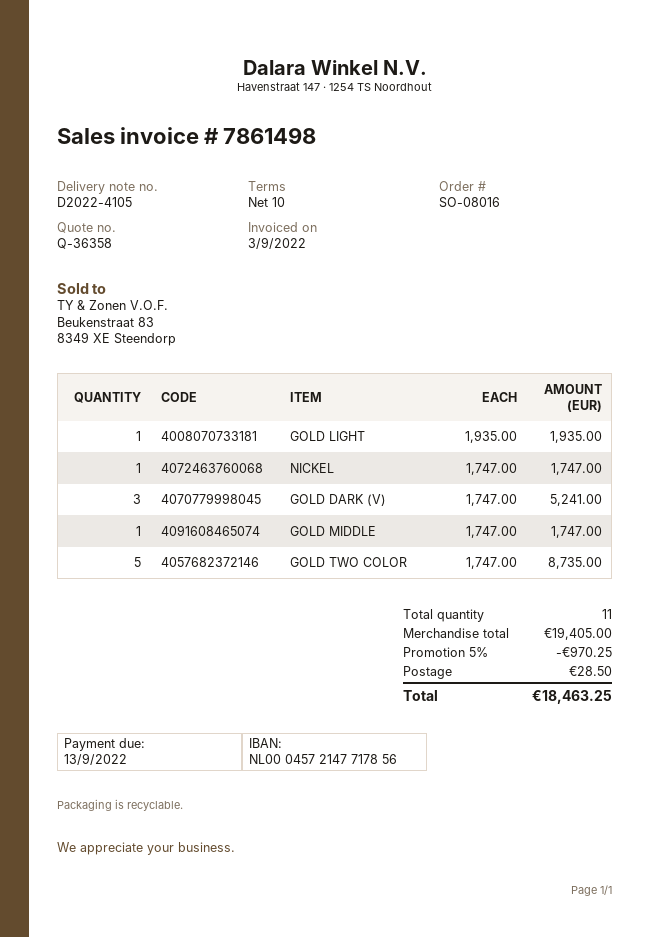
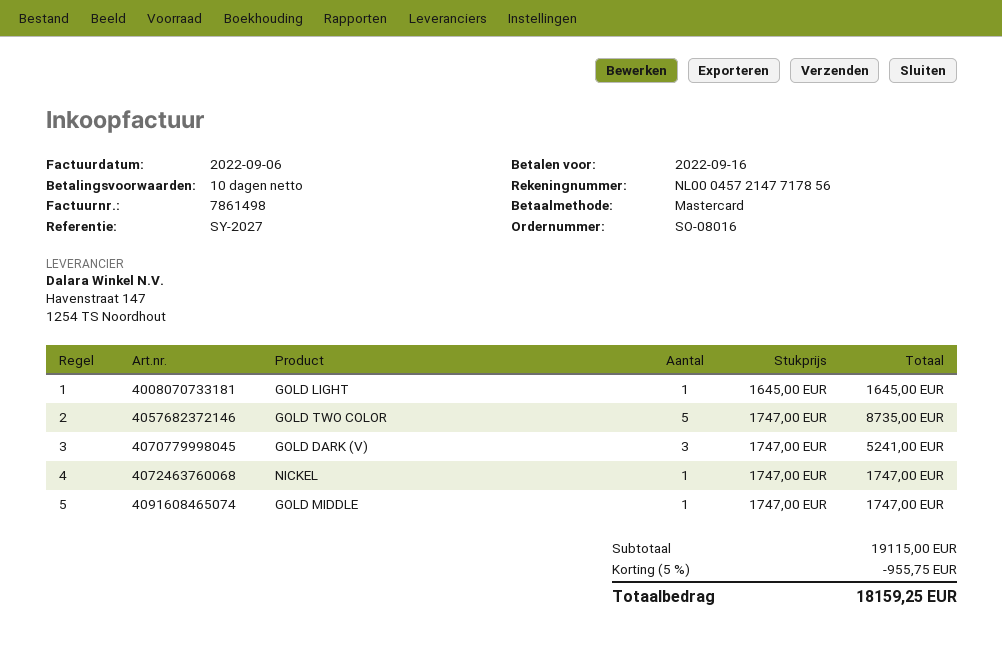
invoice date: 2022-09-03 -> 2022-09-06
due date: 2022-09-13 -> 2022-09-16
GOLD LIGHT: 1 x 1935.00 = 1935.00 -> 1 x 1645.00 = 1645.00
subtotal: 19405.00 -> 19115.00
discount: 5% = 970.25 -> 5% = 955.75
shipping: 28.50 -> none
total: 18463.25 -> 18159.25

